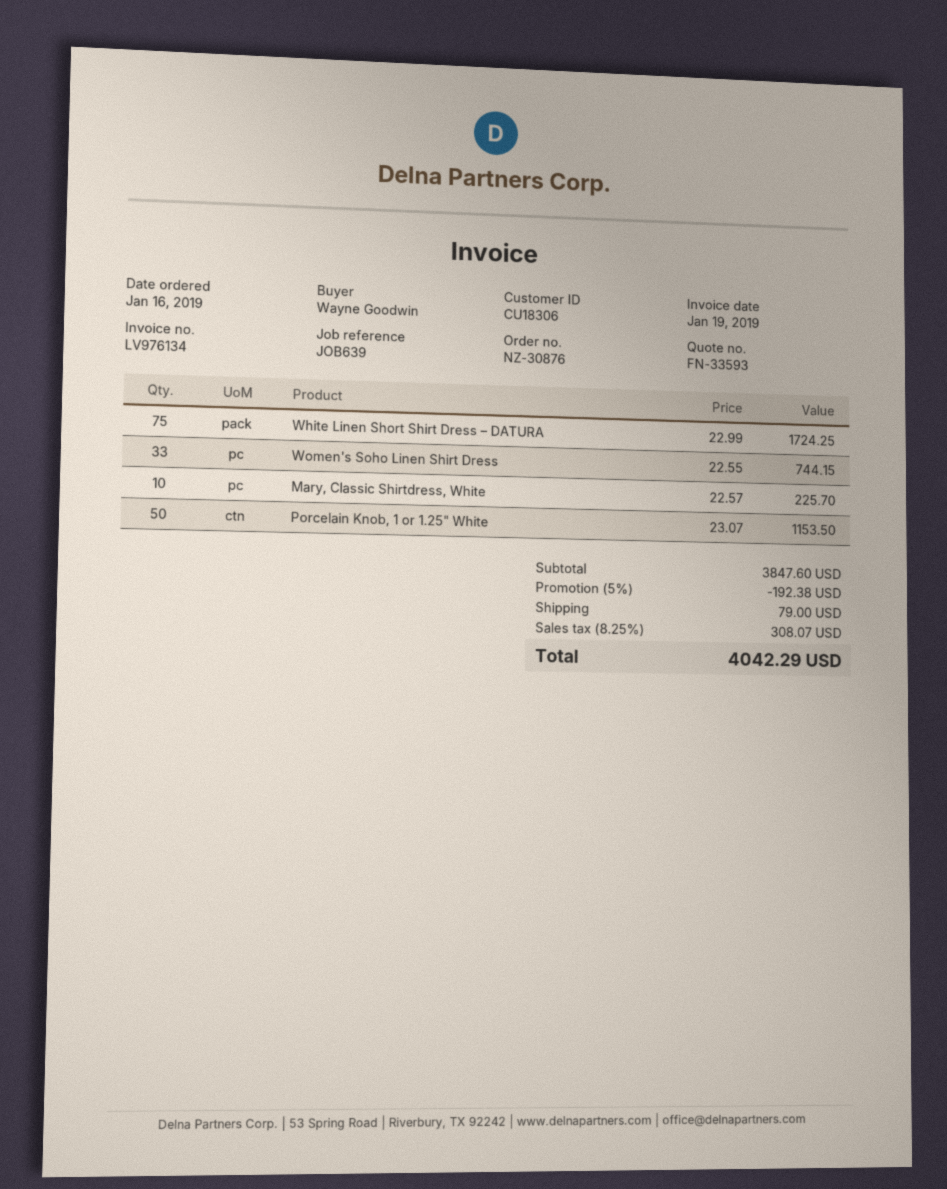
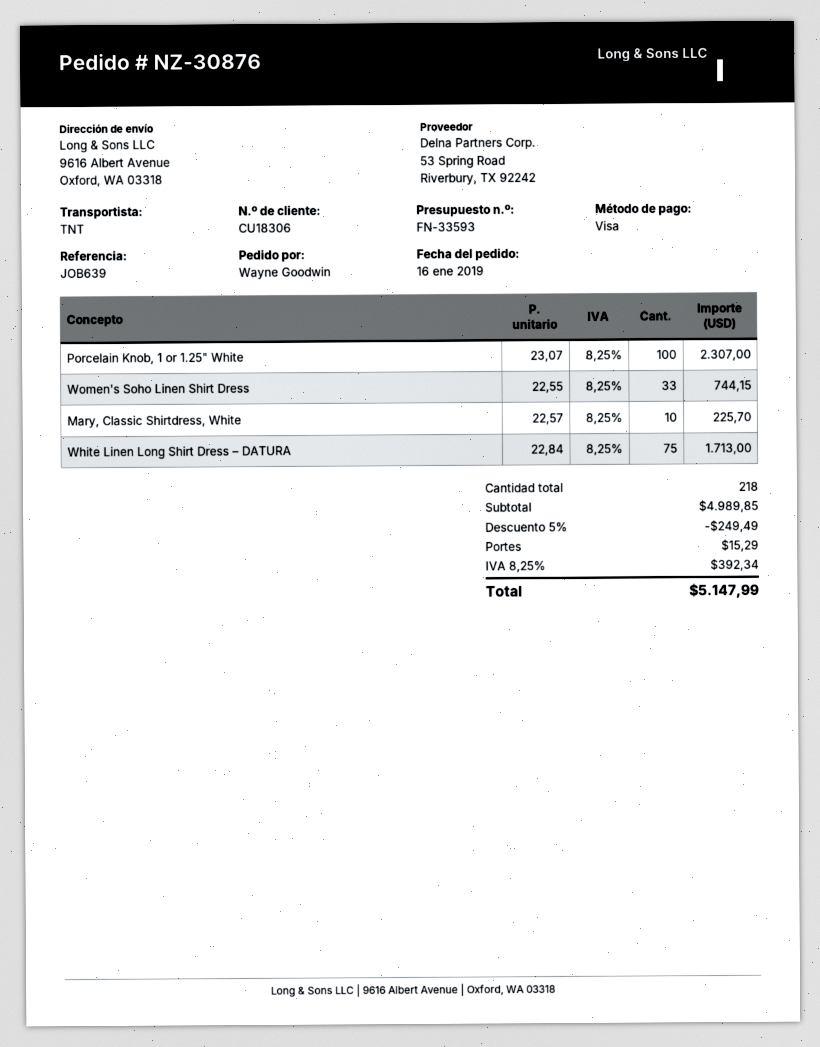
White Linen Short Shirt Dress – DATURA: 75 x 22.99 = 1724.25 -> none
Porcelain Knob, 1 or 1.25" White: 50 x 23.07 = 1153.50 -> 100 x 23.07 = 2307.00
White Linen Long Shirt Dress – DATURA: none -> 75 x 22.84 = 1713.00
subtotal: 3847.60 -> 4989.85
discount: 5% = 192.38 -> 5% = 249.49
shipping: 79.00 -> 15.29
tax: 8.25% = 308.07 -> 8.25% = 392.34
total: 4042.29 -> 5147.99

